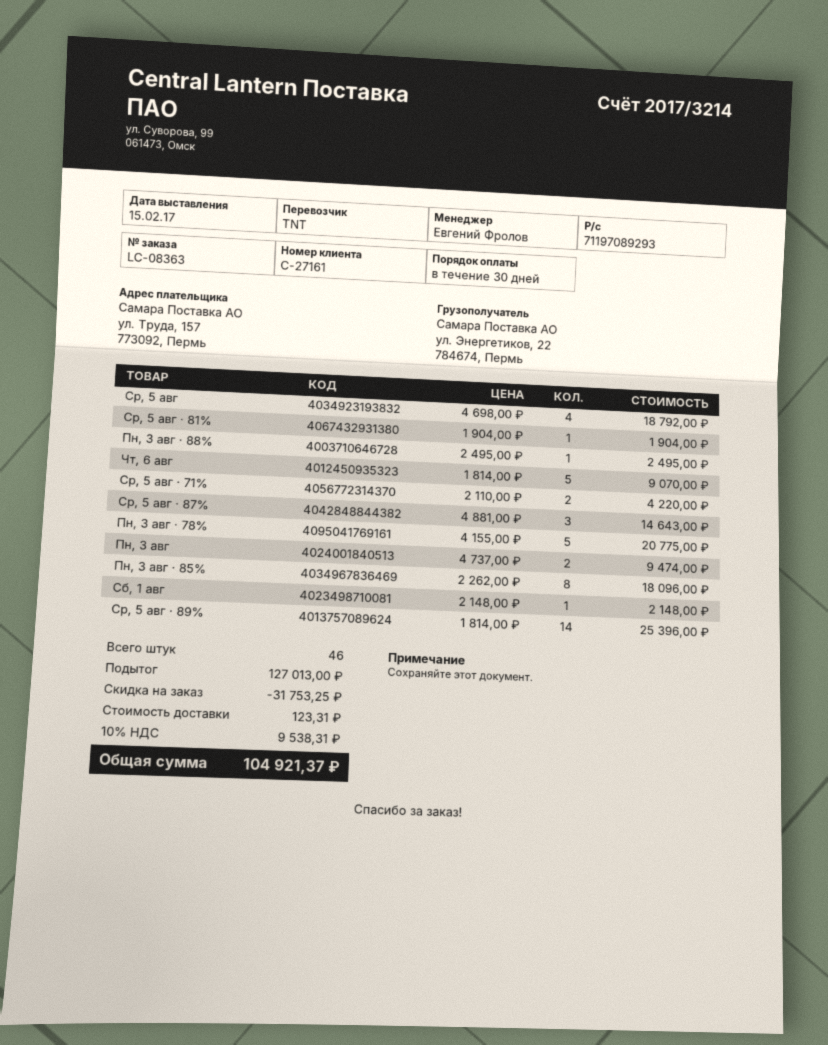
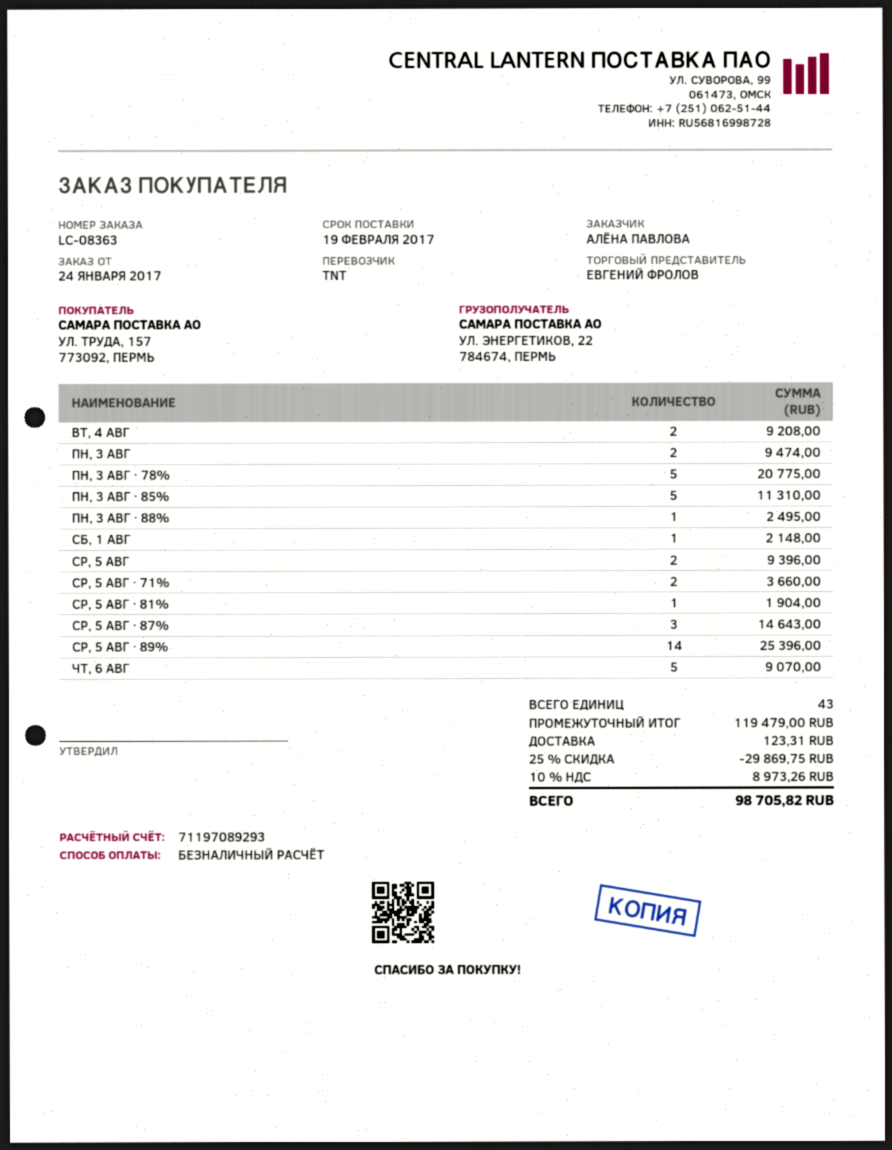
Ср, 5 авг: 4 for 18792.00 -> 2 for 9396.00
Ср, 5 авг · 71%: 2 for 4220.00 -> 2 for 3660.00
Пн, 3 авг · 85%: 8 for 18096.00 -> 5 for 11310.00
ВТ, 4 АВГ: none -> 2 for 9208.00
total quantity: 46 -> 43
subtotal: 127013.00 -> 119479.00
discount: 31753.25 -> 29869.75
tax: 10% = 9538.31 -> 10% = 8973.26
total: 104921.37 -> 98705.82

